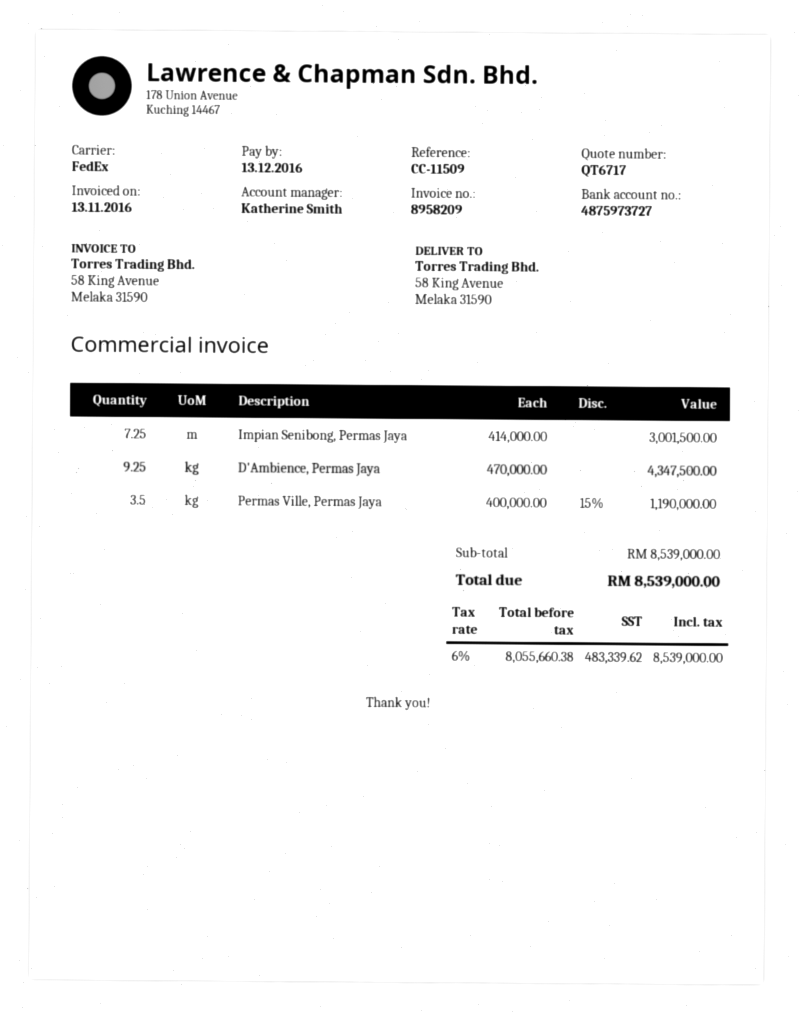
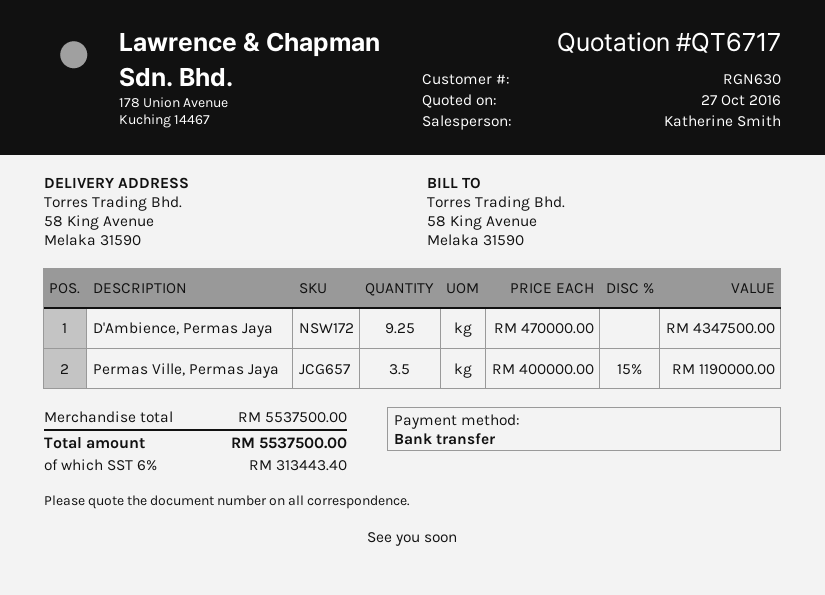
Impian Senibong, Permas Jaya: 7.25 x 414000.00 = 3001500.00 -> none
subtotal: 8539000.00 -> 5537500.00
tax: 6% = 483339.62 -> 6% = 313443.40
total: 8539000.00 -> 5537500.00

